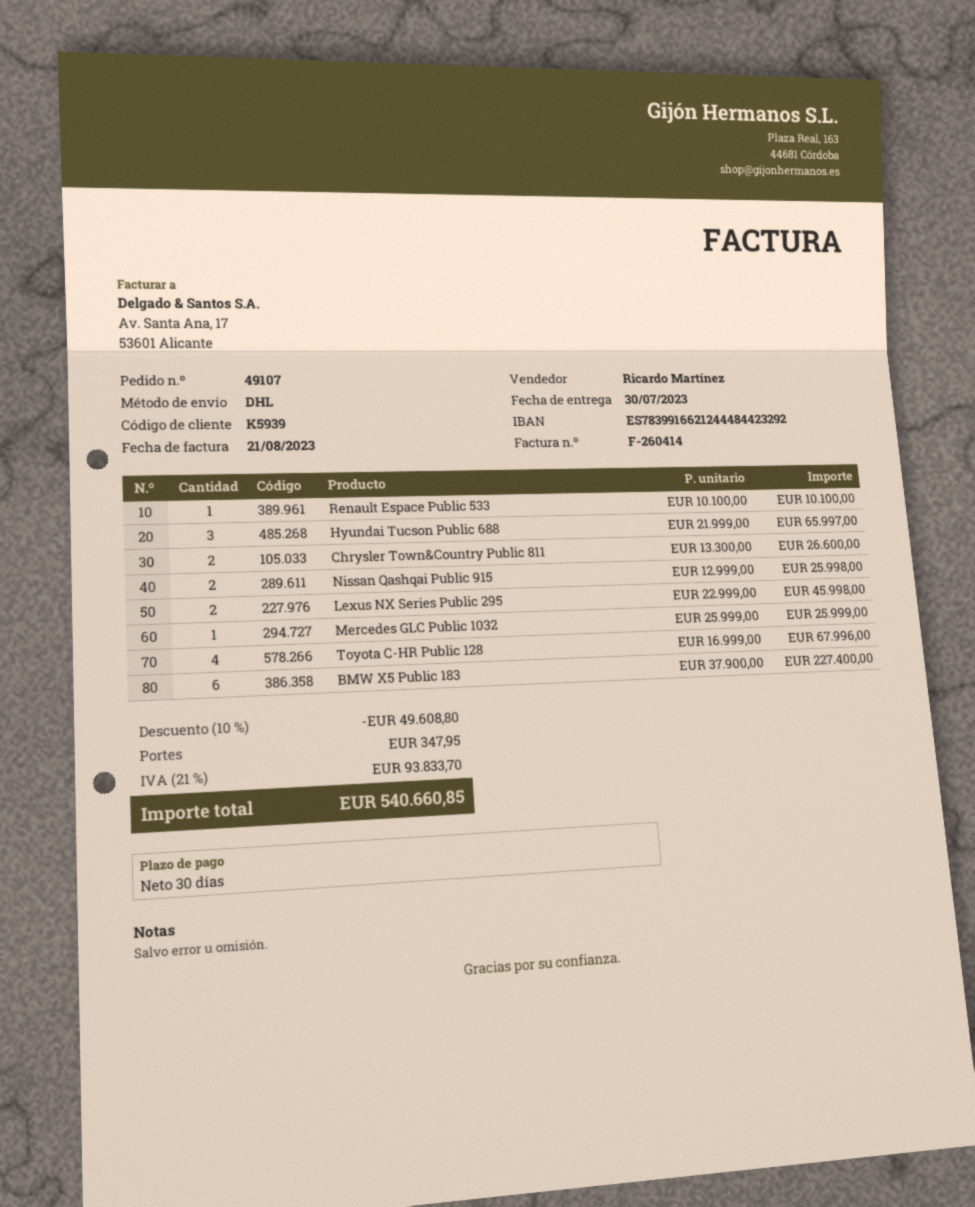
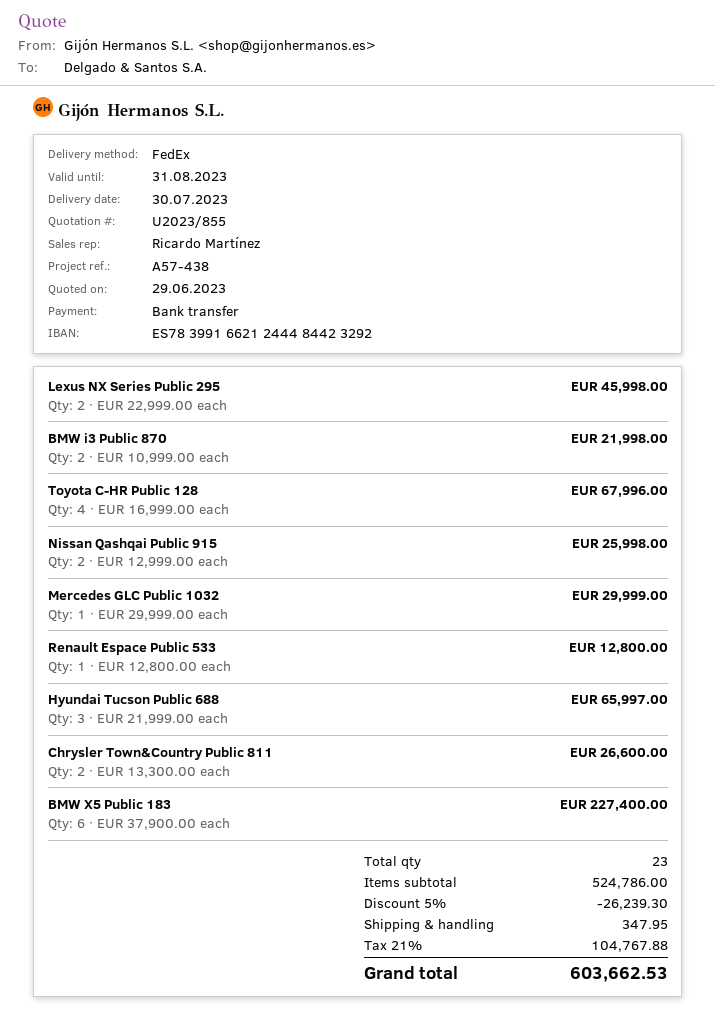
shipping method: DHL -> FedEx
Renault Espace Public 533: 1 x 10100.00 = 10100.00 -> 1 x 12800.00 = 12800.00
Mercedes GLC Public 1032: 1 x 25999.00 = 25999.00 -> 1 x 29999.00 = 29999.00
BMW i3 Public 870: none -> 2 x 10999.00 = 21998.00
discount: 10% = 49608.80 -> 5% = 26239.30
tax: 21% = 93833.70 -> 21% = 104767.88
total: 540660.85 -> 603662.53

